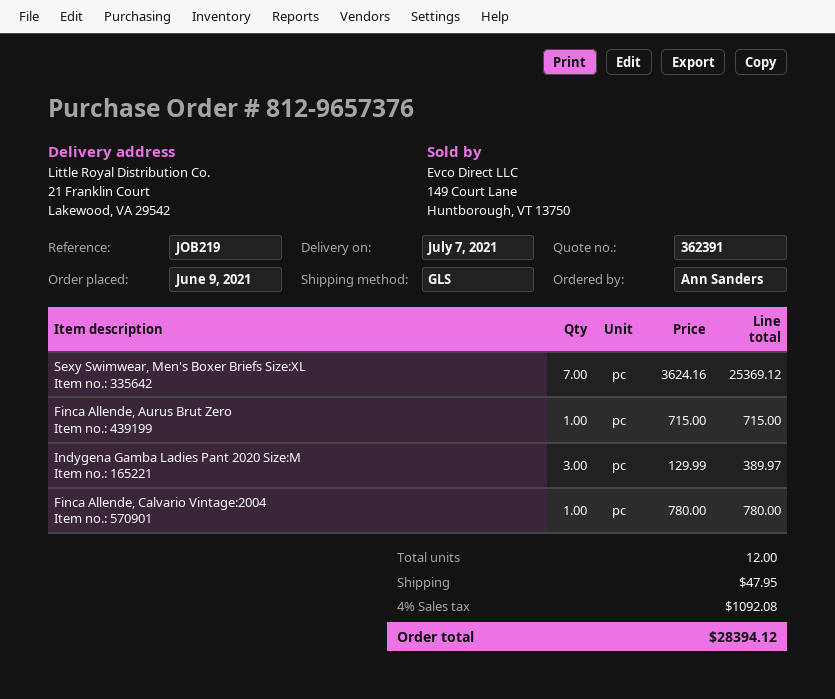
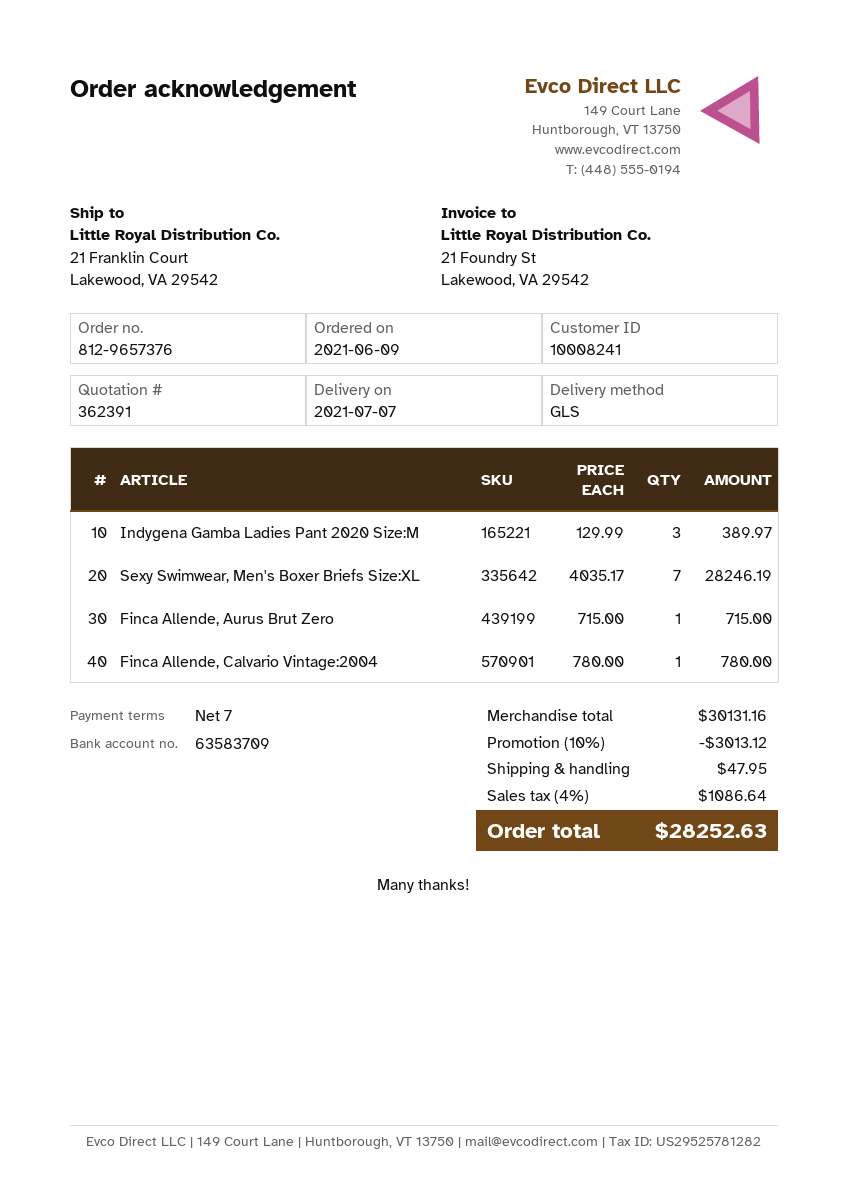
Sexy Swimwear, Men's Boxer Briefs Size:XL: 7 x 3624.16 = 25369.12 -> 7 x 4035.17 = 28246.19
discount: none -> 10% = 3013.12
tax: 4% = 1092.08 -> 4% = 1086.64
total: 28394.12 -> 28252.63

